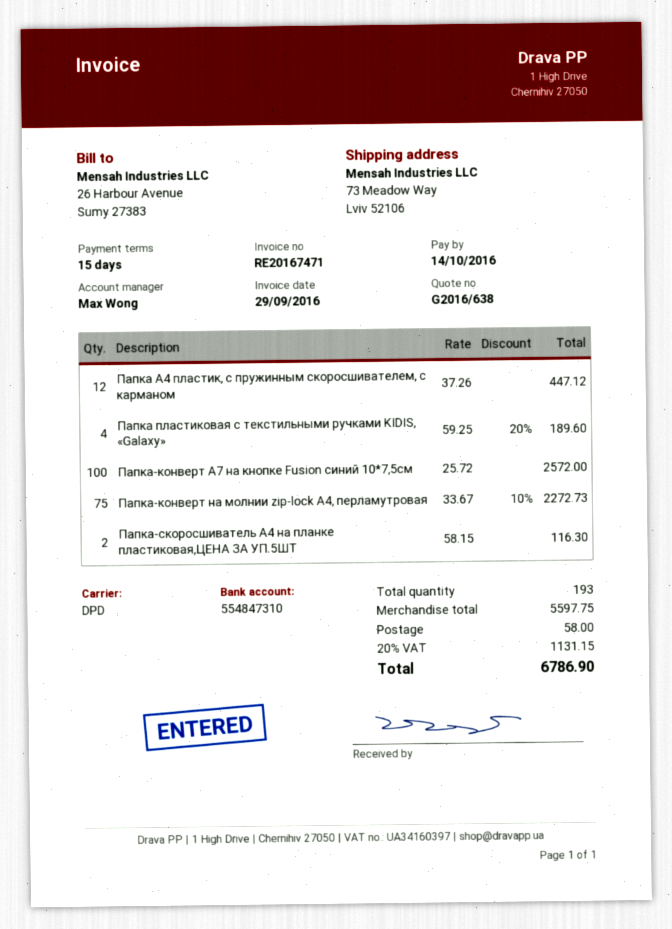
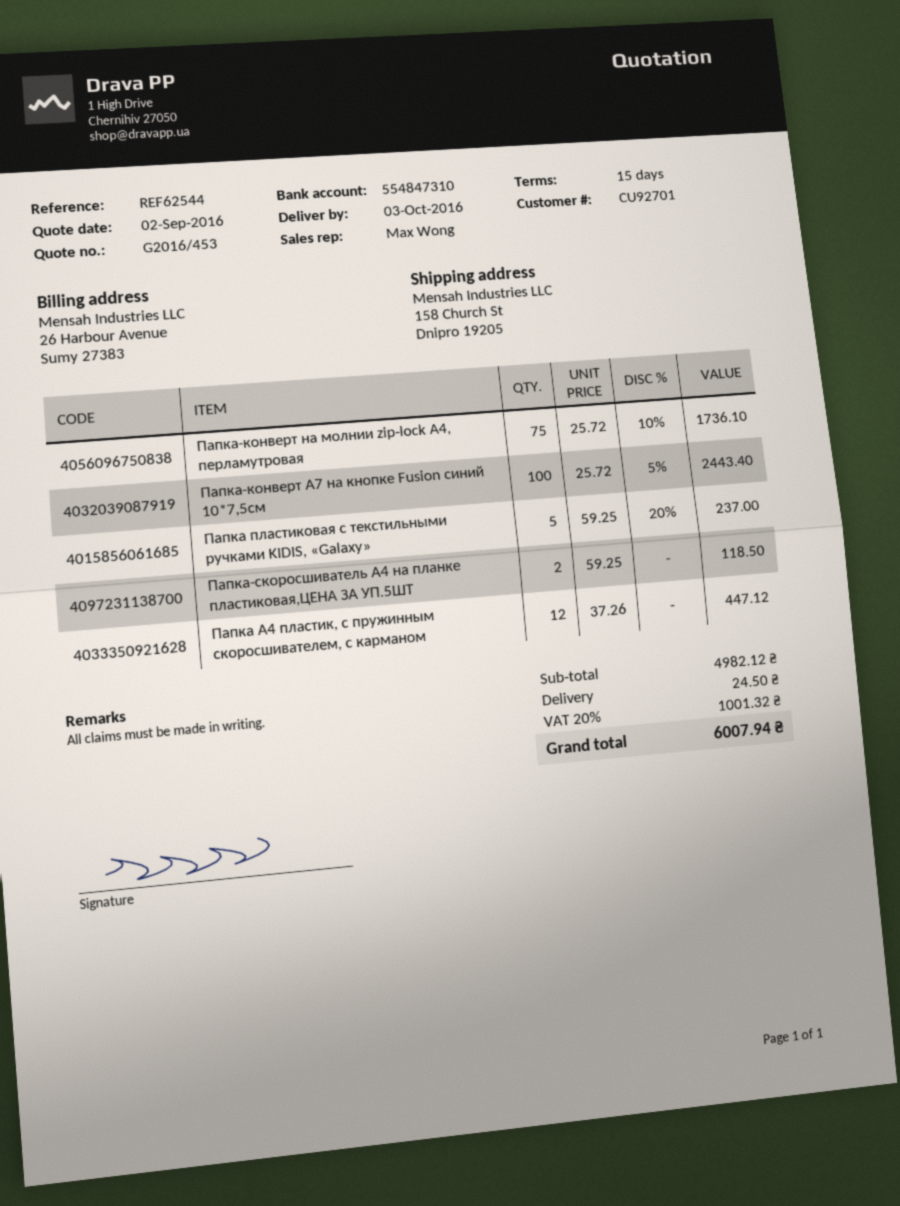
quote number: G2016/638 -> G2016/453
ship to: 73 Meadow Way, Lviv 52106 -> 158 Church St, Dnipro 19205
Папка пластиковая с текстильными ручками KIDIS, «Galaxy»: 4 x 59.25 - 20% = 189.60 -> 5 x 59.25 - 20% = 237.00
Папка-конверт A7 на кнопке Fusion синий 10*7,5см: 100 x 25.72 = 2572.00 -> 100 x 25.72 - 5% = 2443.40
Папка-конверт на молнии zip-lock A4, перламутровая: 75 x 33.67 - 10% = 2272.73 -> 75 x 25.72 - 10% = 1736.10
Папка-скоросшиватель А4 на планке пластиковая,ЦЕНА ЗА УП.5ШТ: 2 x 58.15 = 116.30 -> 2 x 59.25 = 118.50
subtotal: 5597.75 -> 4982.12
shipping: 58.00 -> 24.50
tax: 20% = 1131.15 -> 20% = 1001.32
total: 6786.90 -> 6007.94

